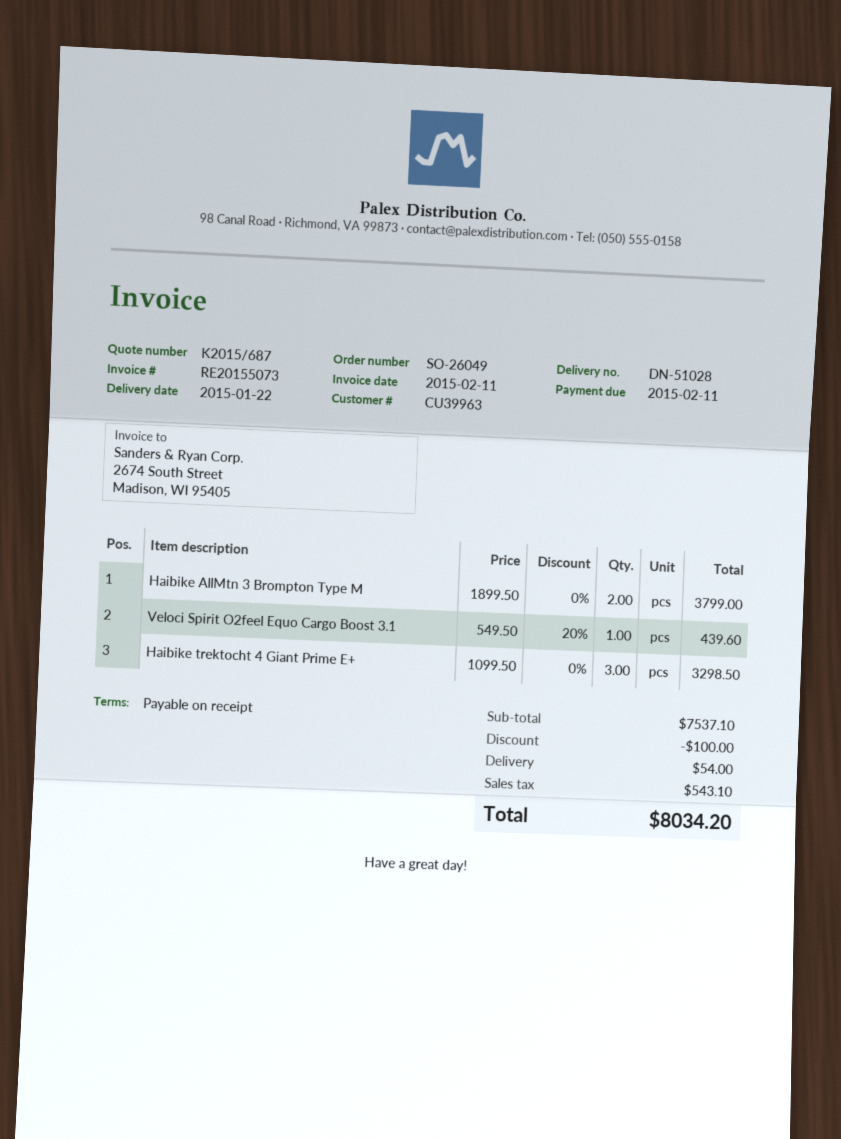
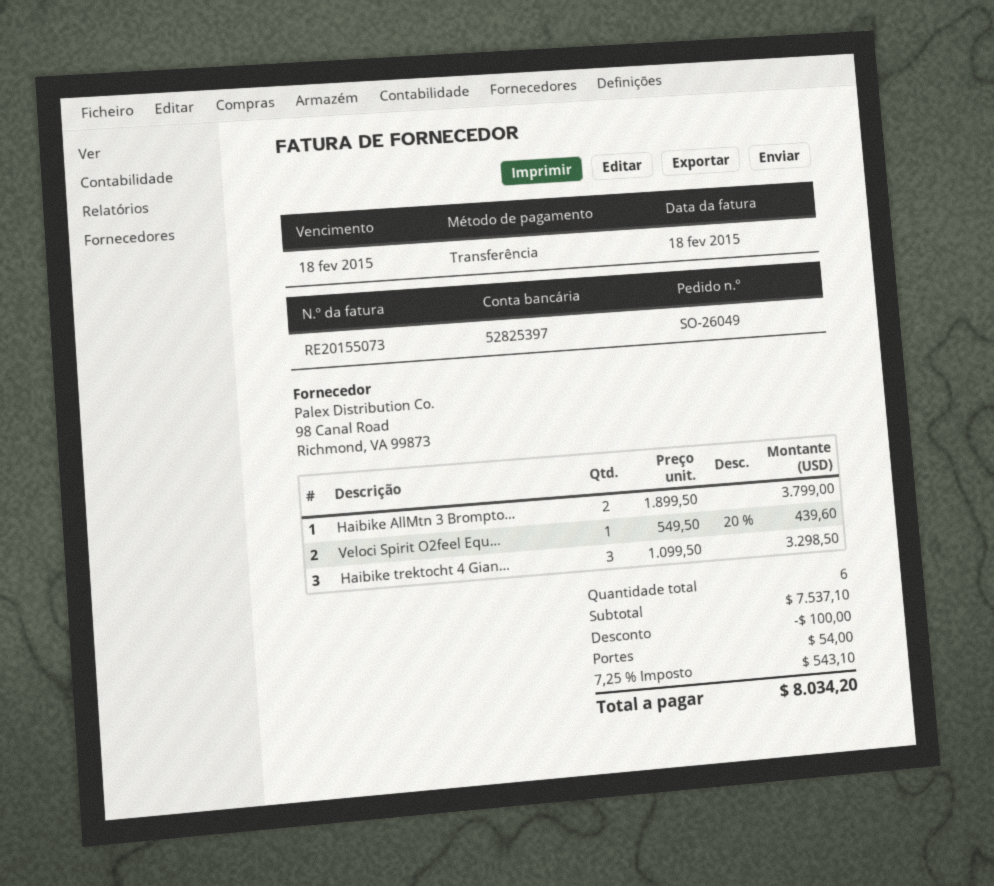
invoice date: 2015-02-11 -> 2015-02-18
due date: 2015-02-11 -> 2015-02-18

